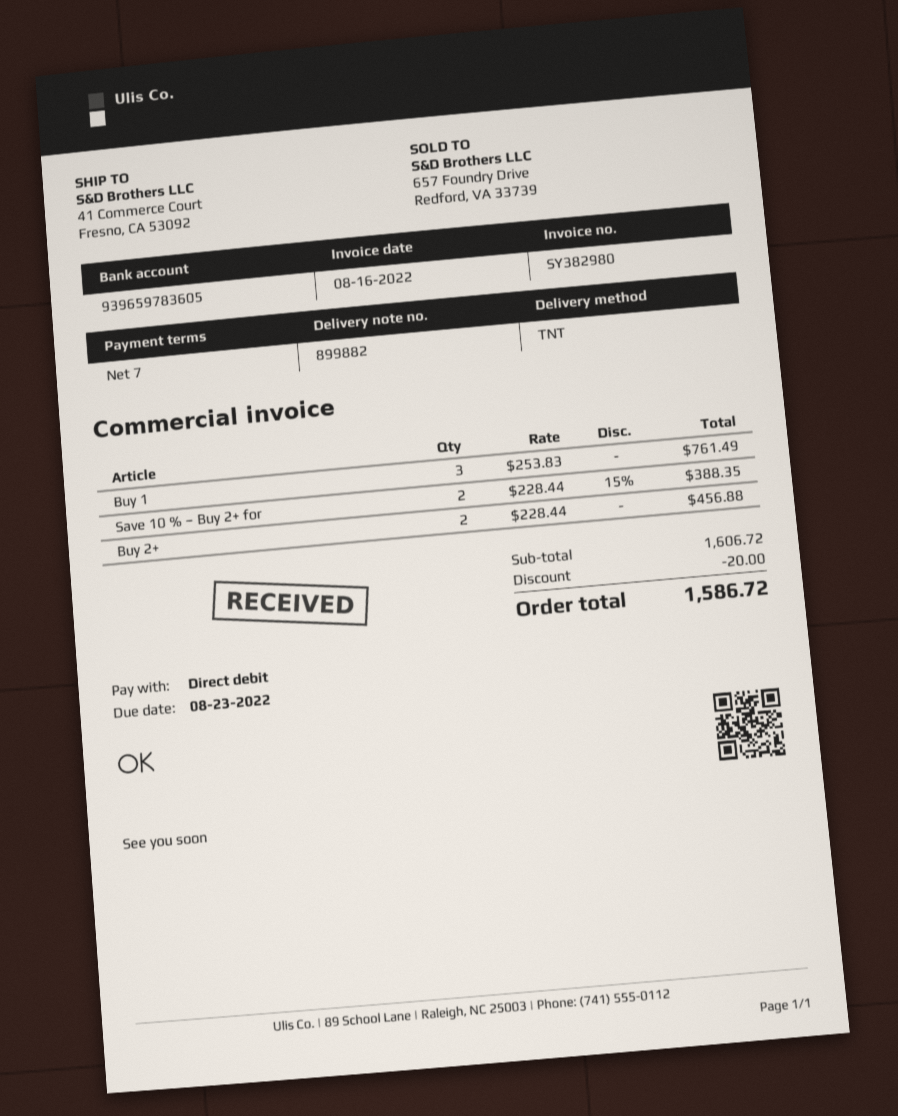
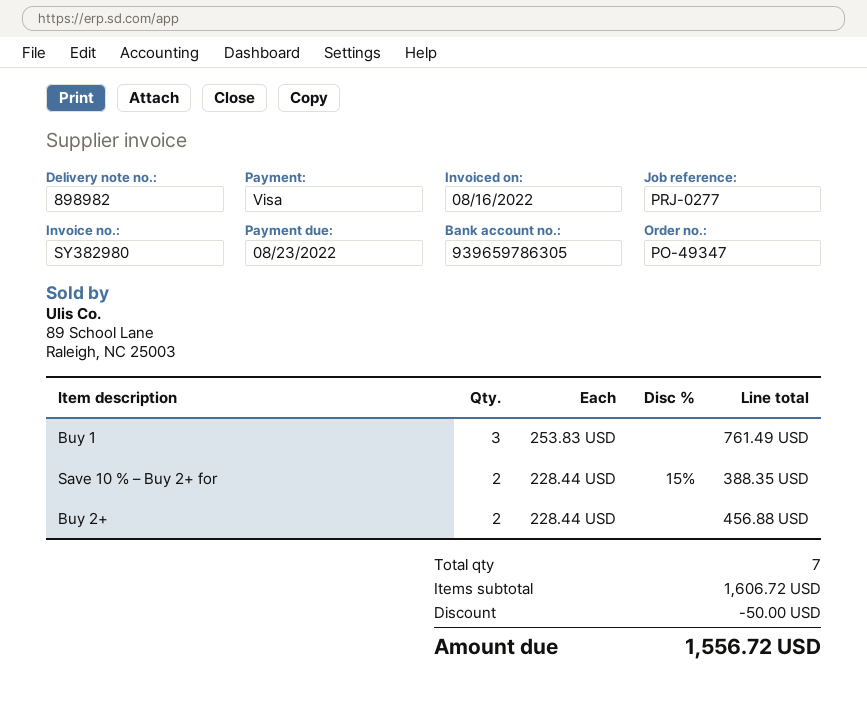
delivery note number: 899882 -> 898982
payment method: direct debit -> Visa
bank account: 939659783605 -> 939659786305
discount: 20.00 -> 50.00
total: 1586.72 -> 1556.72

